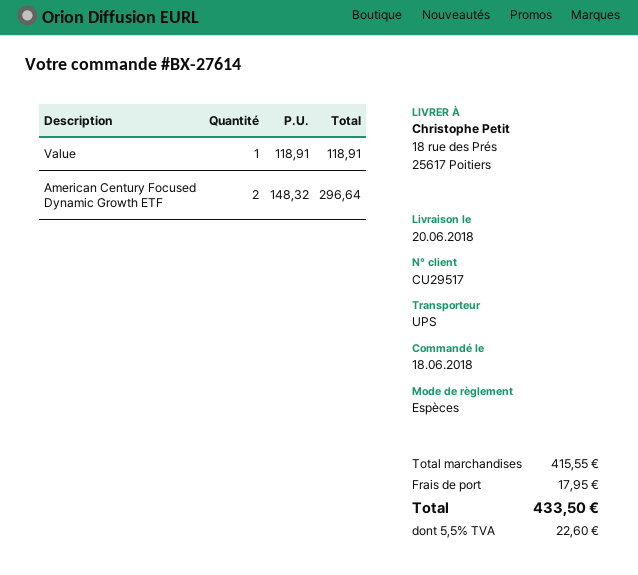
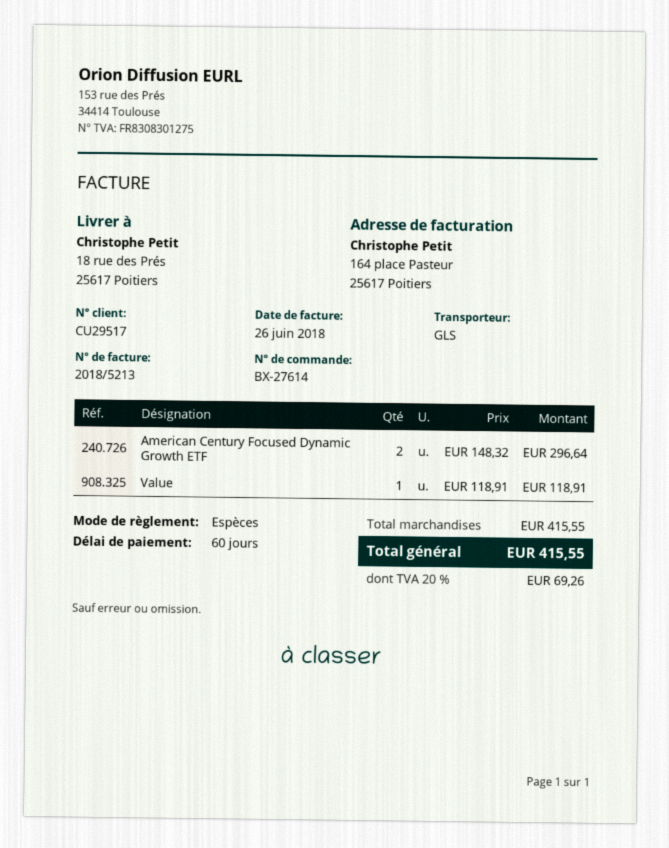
shipping method: UPS -> GLS
shipping: 17.95 -> none
tax: 5.5% = 22.60 -> 20% = 69.26
total: 433.50 -> 415.55

